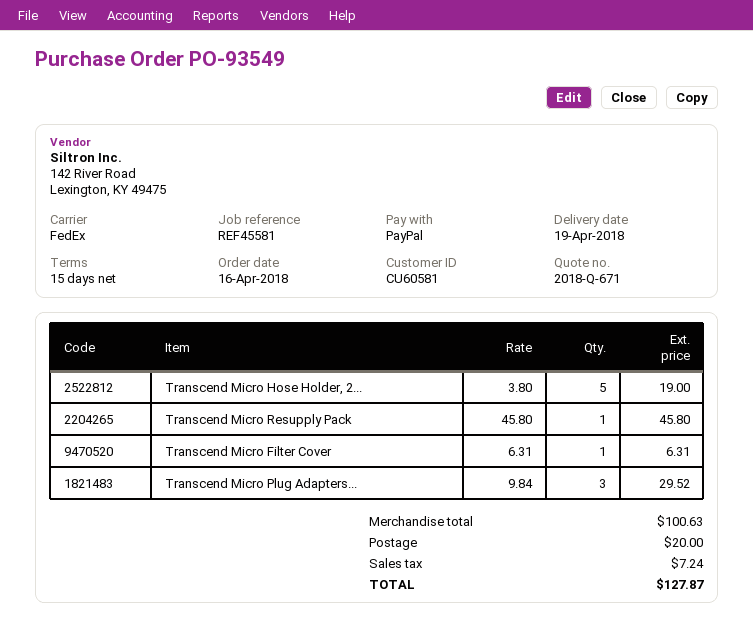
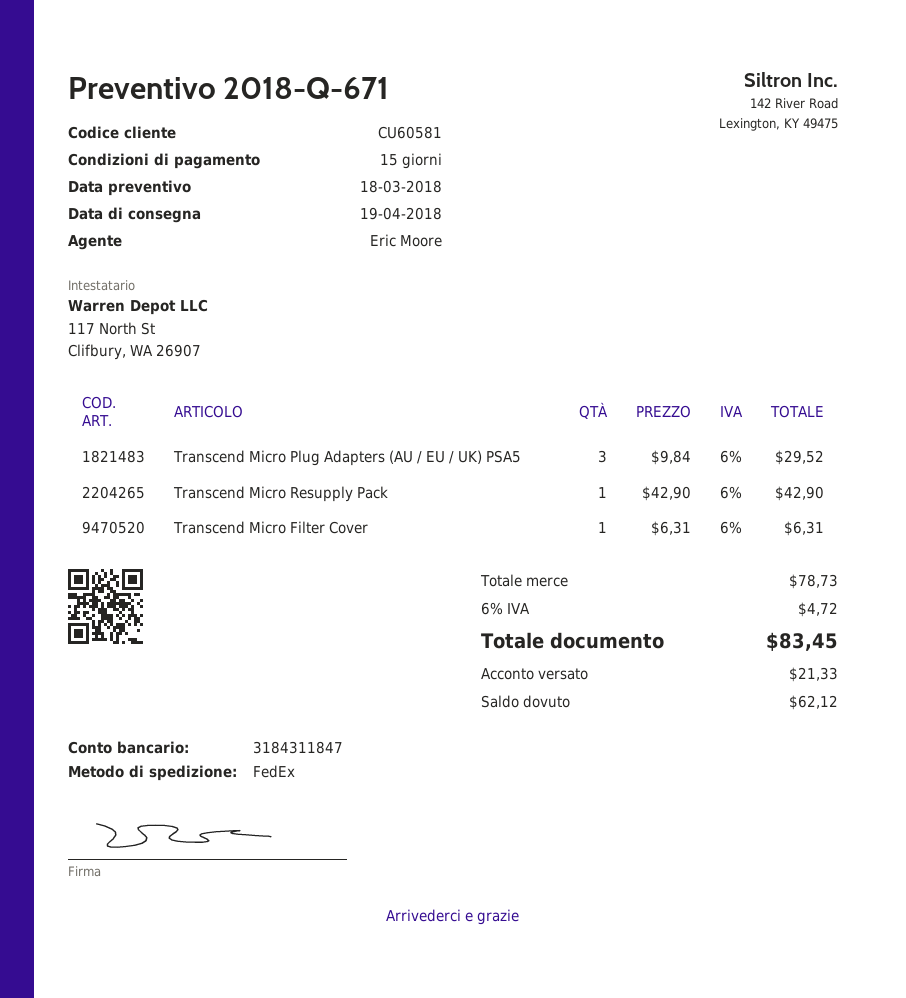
Transcend Micro Hose Holder, 2...: 5 x 3.80 = 19.00 -> none
Transcend Micro Resupply Pack: 1 x 45.80 = 45.80 -> 1 x 42.90 = 42.90
subtotal: 100.63 -> 78.73
shipping: 20.00 -> none
tax: 7.24 -> 4.72
total: 127.87 -> 83.45

